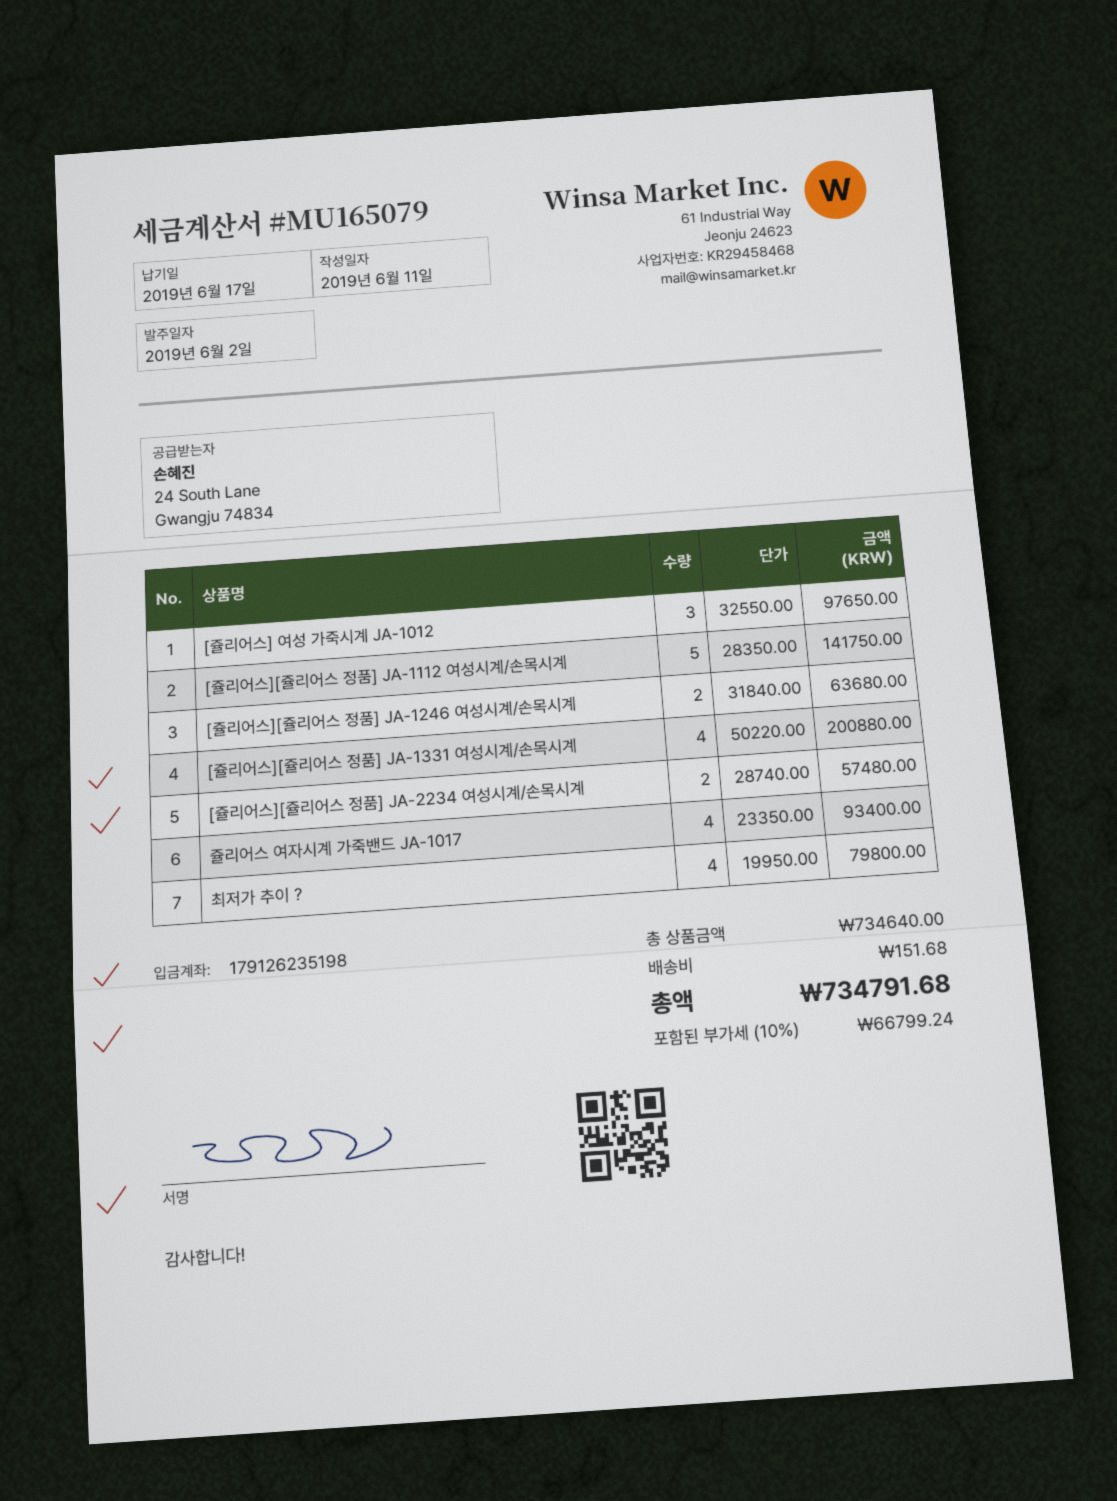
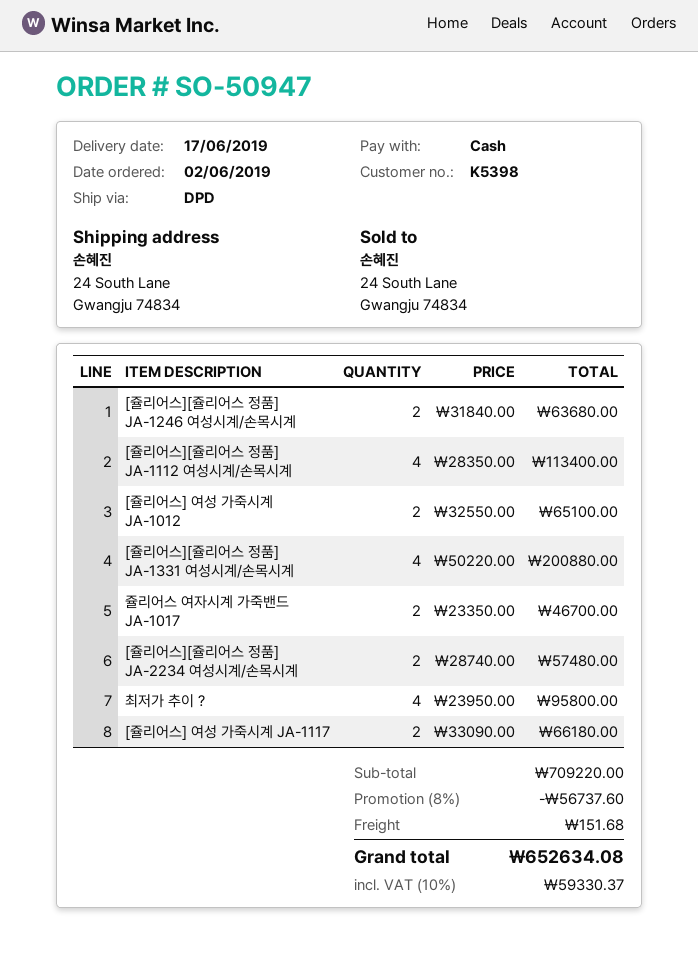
[쥴리어스] 여성 가죽시계 JA-1012: 3 x 32550.00 = 97650.00 -> 2 x 32550.00 = 65100.00
[쥴리어스][쥴리어스 정품] JA-1112 여성시계/손목시계: 5 x 28350.00 = 141750.00 -> 4 x 28350.00 = 113400.00
쥴리어스 여자시계 가죽밴드 JA-1017: 4 x 23350.00 = 93400.00 -> 2 x 23350.00 = 46700.00
최저가 추이 ?: 4 x 19950.00 = 79800.00 -> 4 x 23950.00 = 95800.00
[쥴리어스] 여성 가죽시계 JA-1117: none -> 2 x 33090.00 = 66180.00
subtotal: 734640.00 -> 709220.00
discount: none -> 8% = 56737.60
tax: 10% = 66799.24 -> 10% = 59330.37
total: 734791.68 -> 652634.08

